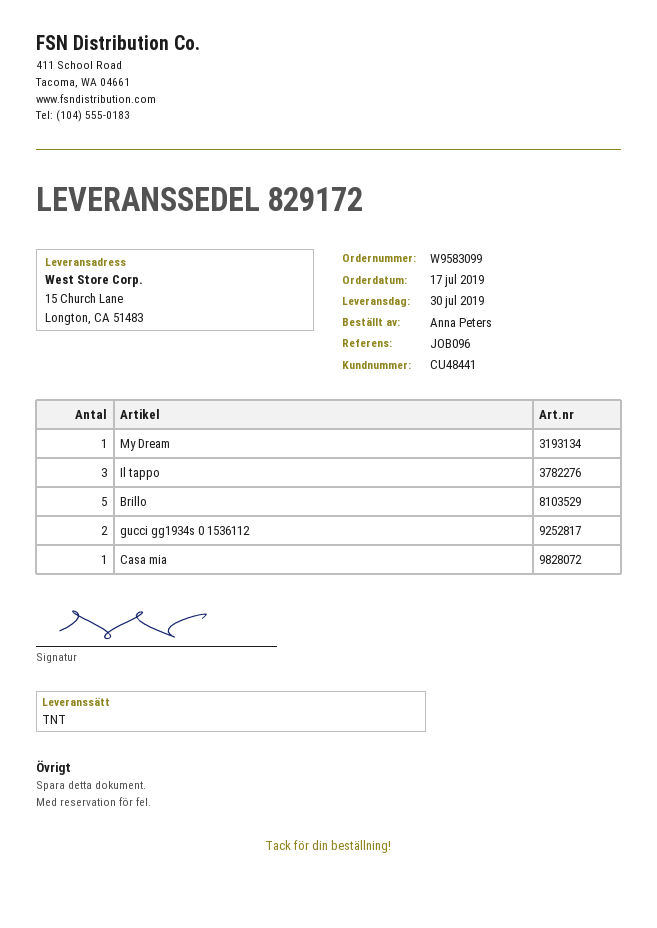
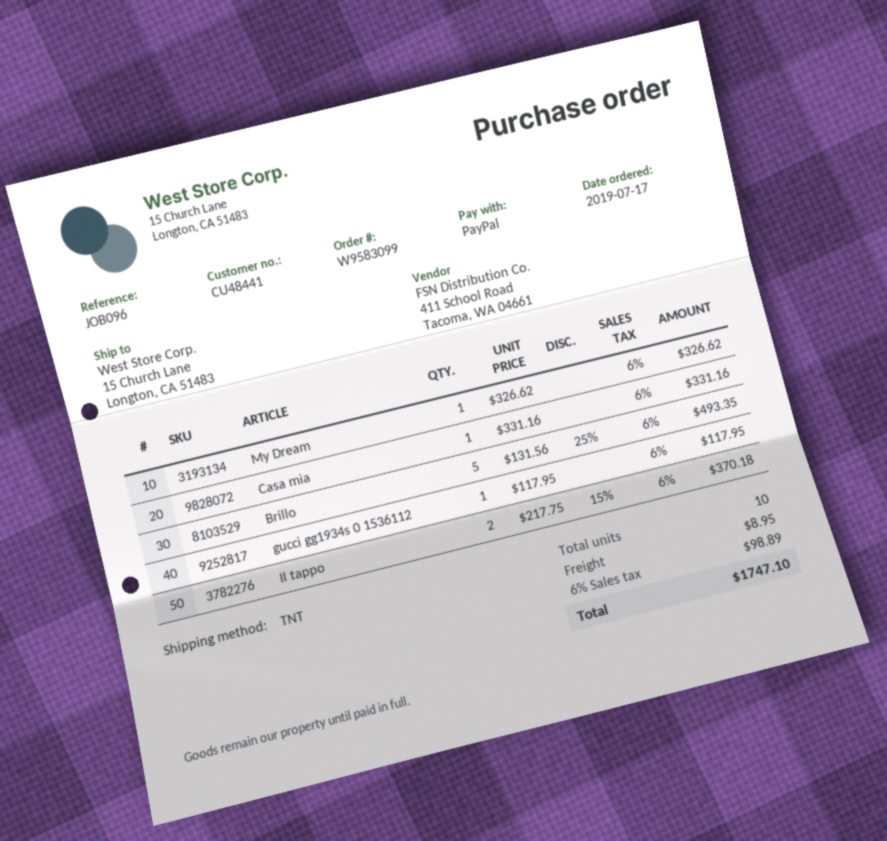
Il tappo: 3 -> 2
gucci gg1934s 0 1536112: 2 -> 1

